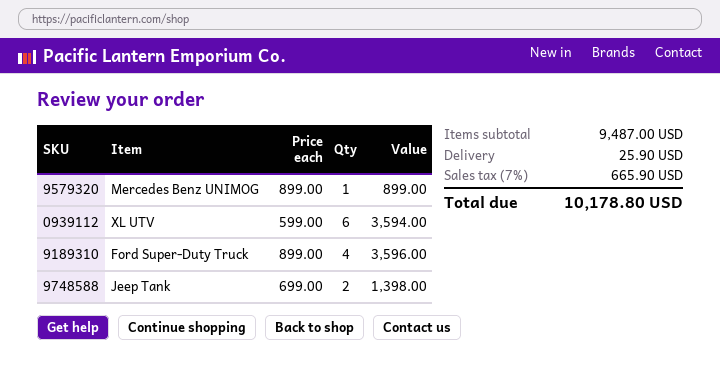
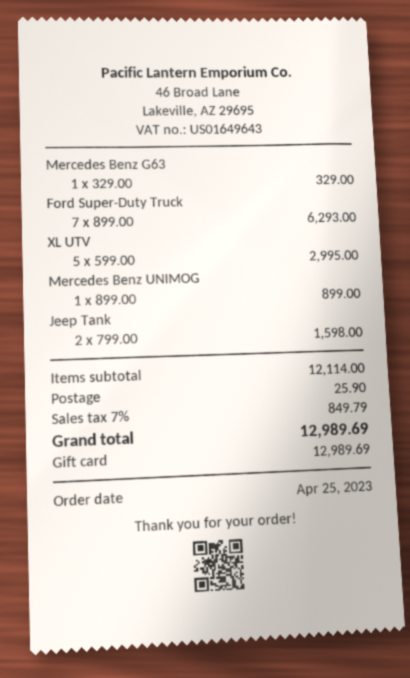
XL UTV: 6 x 599.00 = 3594.00 -> 5 x 599.00 = 2995.00
Ford Super-Duty Truck: 4 x 899.00 = 3596.00 -> 7 x 899.00 = 6293.00
Jeep Tank: 2 x 699.00 = 1398.00 -> 2 x 799.00 = 1598.00
Mercedes Benz G63: none -> 1 x 329.00 = 329.00
subtotal: 9487.00 -> 12114.00
tax: 7% = 665.90 -> 7% = 849.79
total: 10178.80 -> 12989.69

